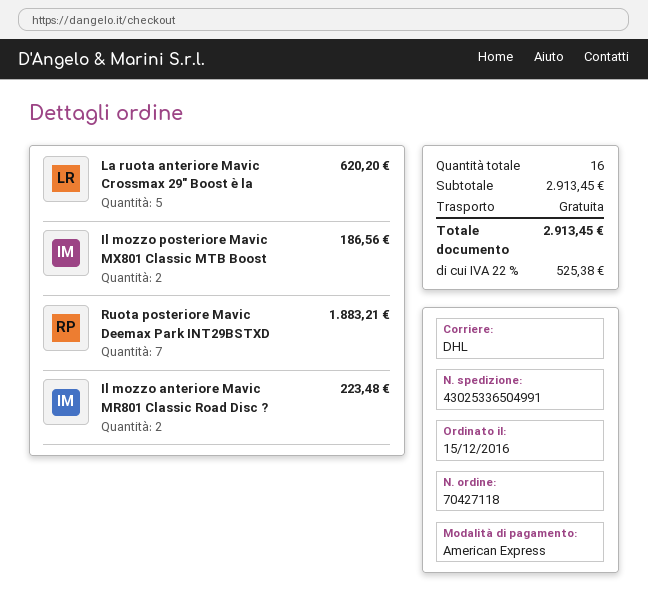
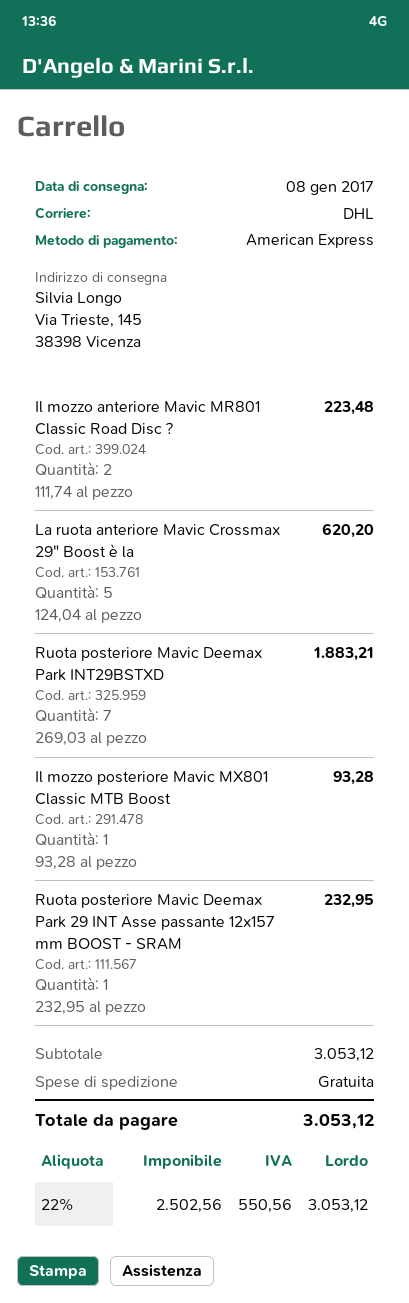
Il mozzo posteriore Mavic MX801 Classic MTB Boost: 2 for 186.56 -> 1 for 93.28
Ruota posteriore Mavic Deemax Park 29 INT Asse passante 12x157 mm BOOST - SRAM: none -> 1 for 232.95
subtotal: 2913.45 -> 3053.12
tax: 22% = 525.38 -> 22% = 550.56
total: 2913.45 -> 3053.12

